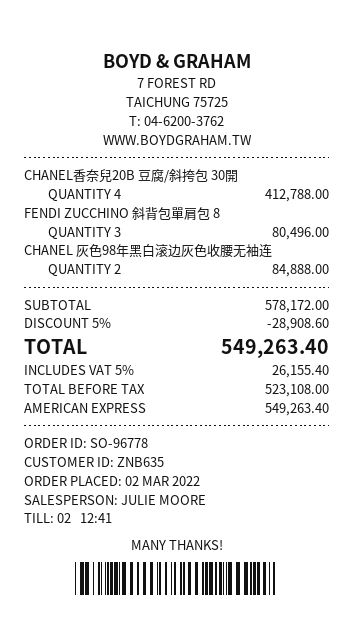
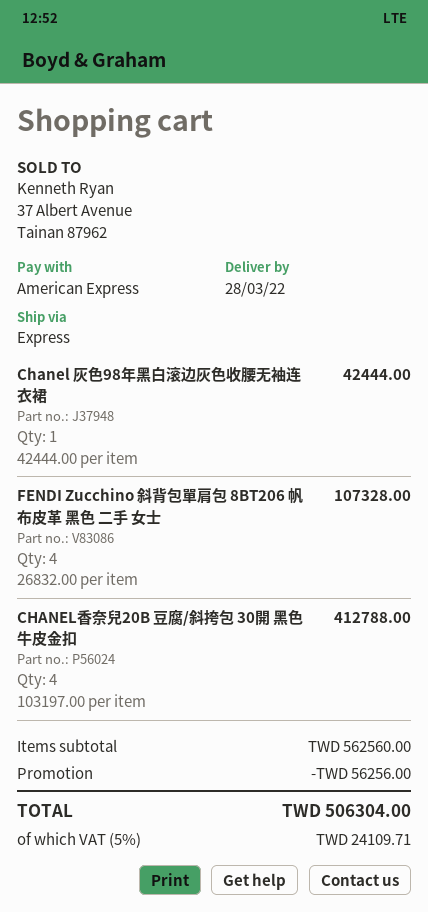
FENDI ZUCCHINO 斜背包單肩包 8: 3 for 80496.00 -> 4 for 107328.00
CHANEL 灰色98年黑白滚边灰色收腰无袖连: 2 for 84888.00 -> 1 for 42444.00
subtotal: 578172.00 -> 562560.00
discount: 28908.60 -> 56256.00
tax: 5% = 26155.40 -> 5% = 24109.71
total: 549263.40 -> 506304.00

